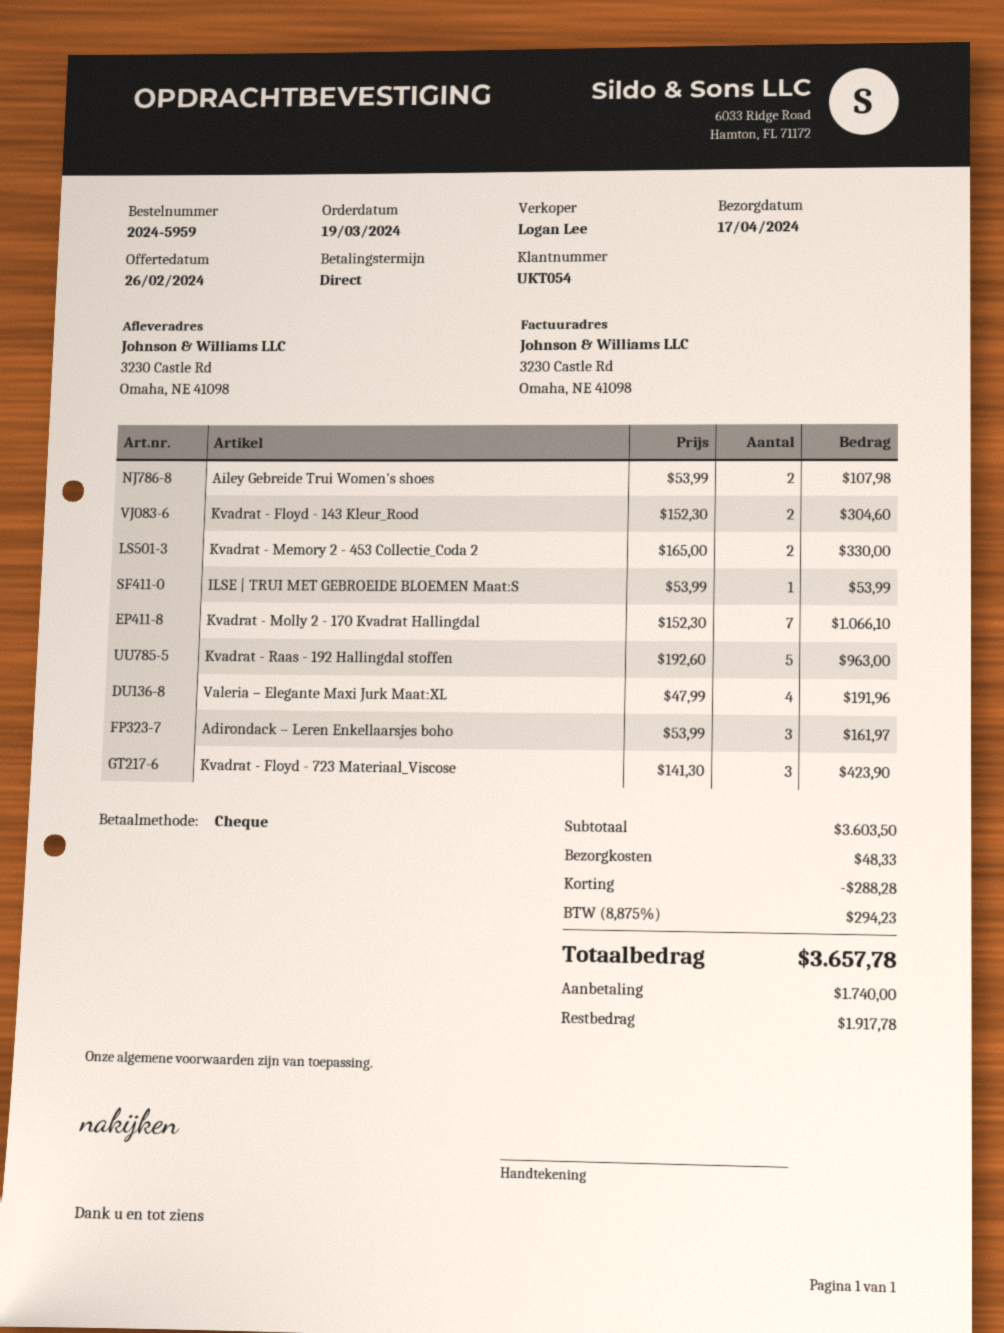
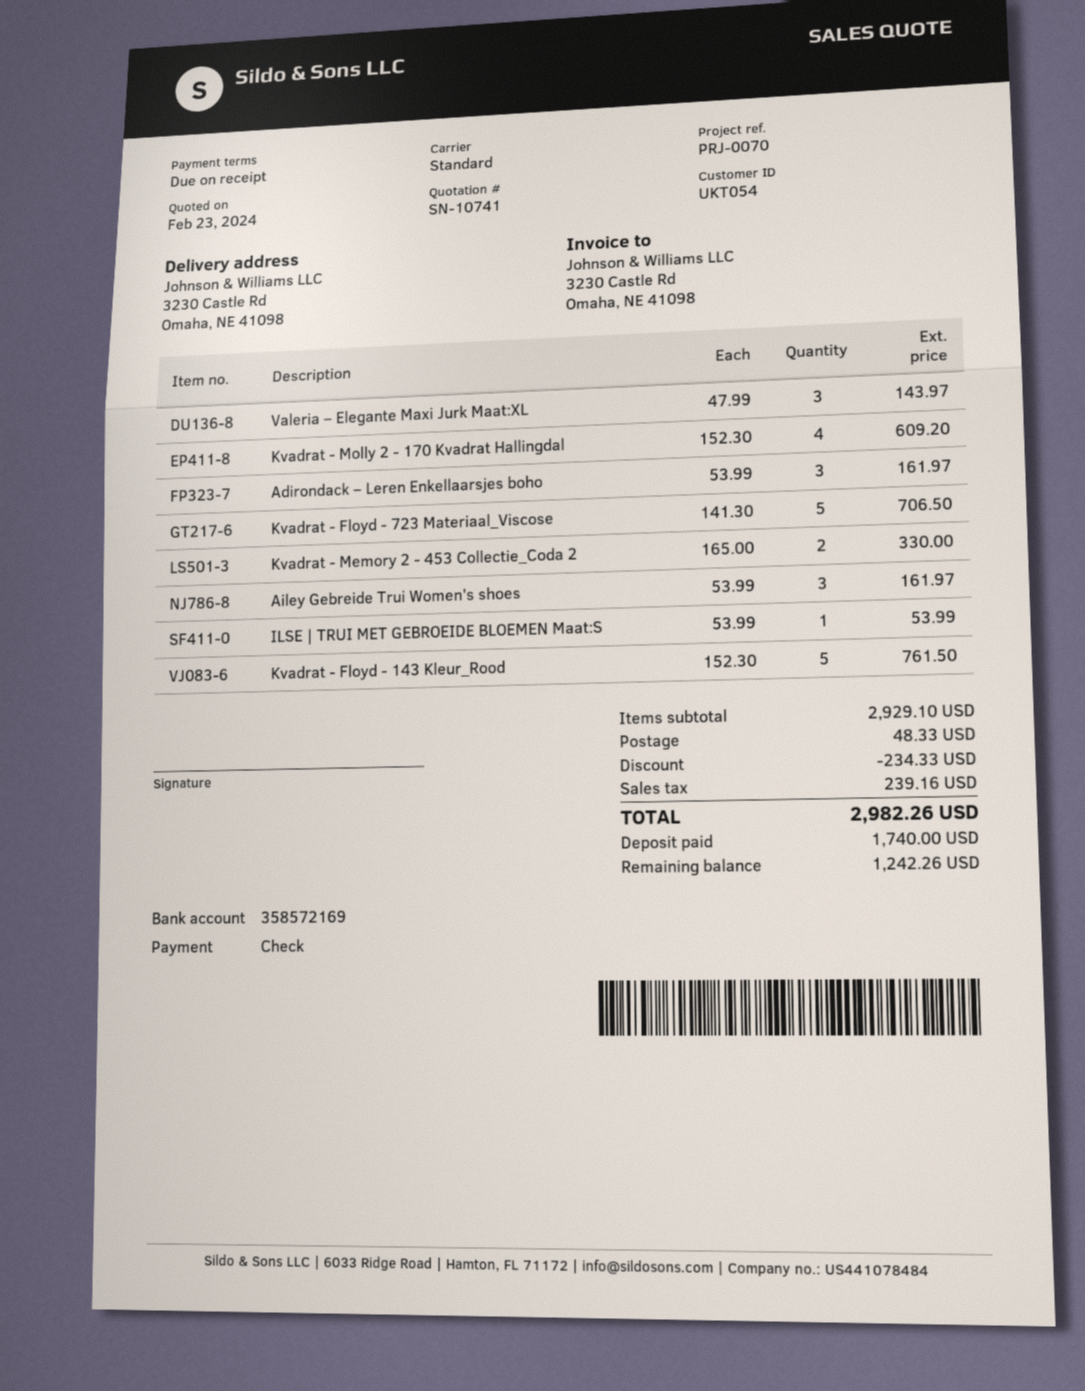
quote date: 2024-02-26 -> 2024-02-23
Ailey Gebreide Trui Women's shoes: 2 x 53.99 = 107.98 -> 3 x 53.99 = 161.97
Kvadrat - Floyd - 143 Kleur_Rood: 2 x 152.30 = 304.60 -> 5 x 152.30 = 761.50
Kvadrat - Molly 2 - 170 Kvadrat Hallingdal: 7 x 152.30 = 1066.10 -> 4 x 152.30 = 609.20
Kvadrat - Raas - 192 Hallingdal stoffen: 5 x 192.60 = 963.00 -> none
Valeria – Elegante Maxi Jurk Maat:XL: 4 x 47.99 = 191.96 -> 3 x 47.99 = 143.97
Kvadrat - Floyd - 723 Materiaal_Viscose: 3 x 141.30 = 423.90 -> 5 x 141.30 = 706.50
subtotal: 3603.50 -> 2929.10
discount: 288.28 -> 234.33
tax: 294.23 -> 239.16
total: 3657.78 -> 2982.26
balance: 1917.78 -> 1242.26

